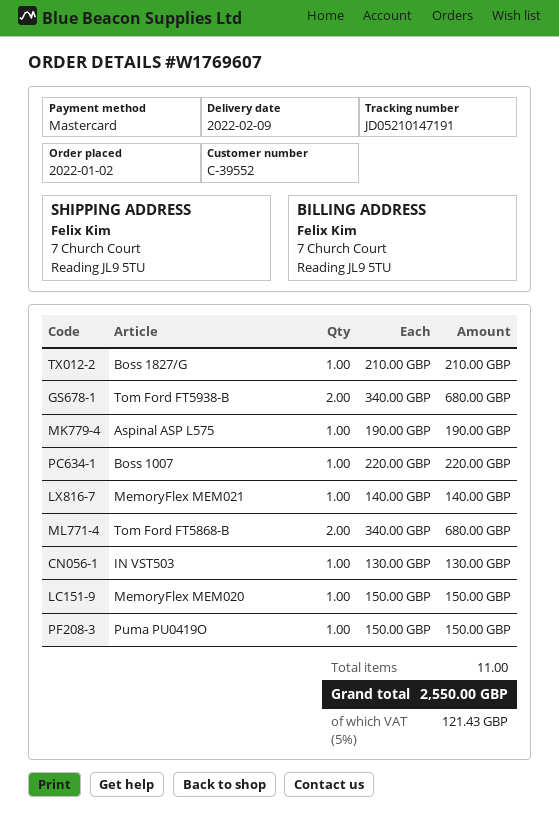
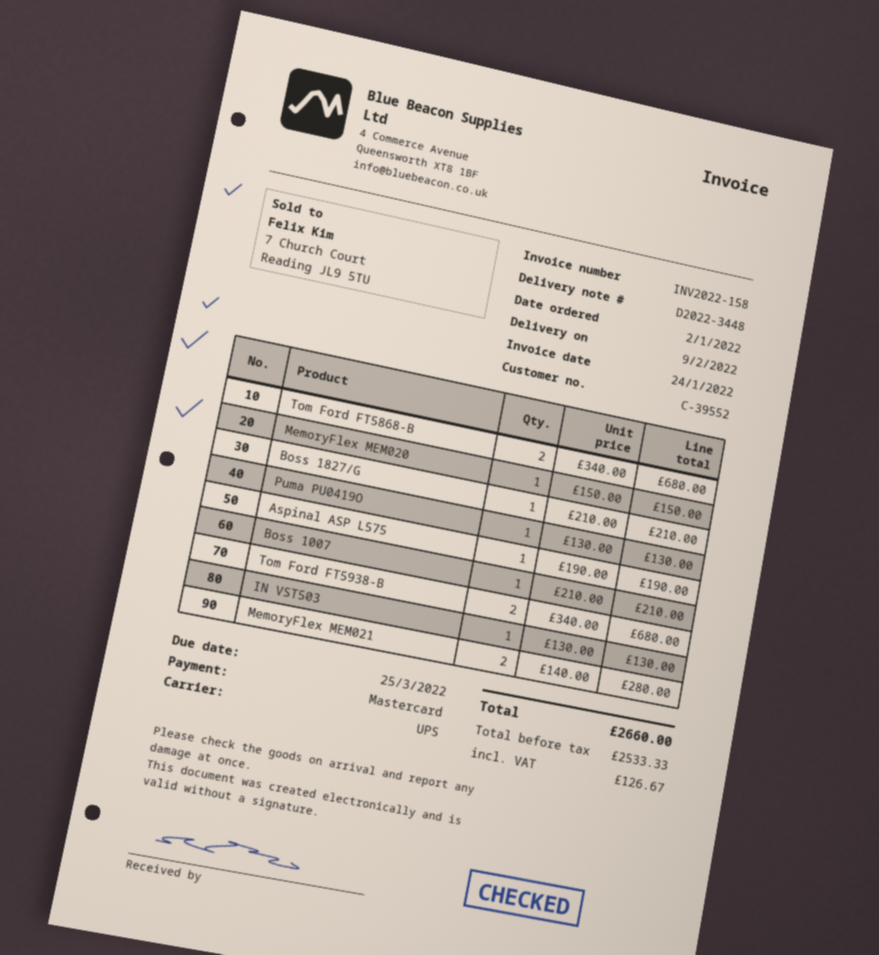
Boss 1007: 1 x 220.00 = 220.00 -> 1 x 210.00 = 210.00
MemoryFlex MEM021: 1 x 140.00 = 140.00 -> 2 x 140.00 = 280.00
Puma PU0419O: 1 x 150.00 = 150.00 -> 1 x 130.00 = 130.00
tax: 121.43 -> 126.67
total: 2550.00 -> 2660.00

